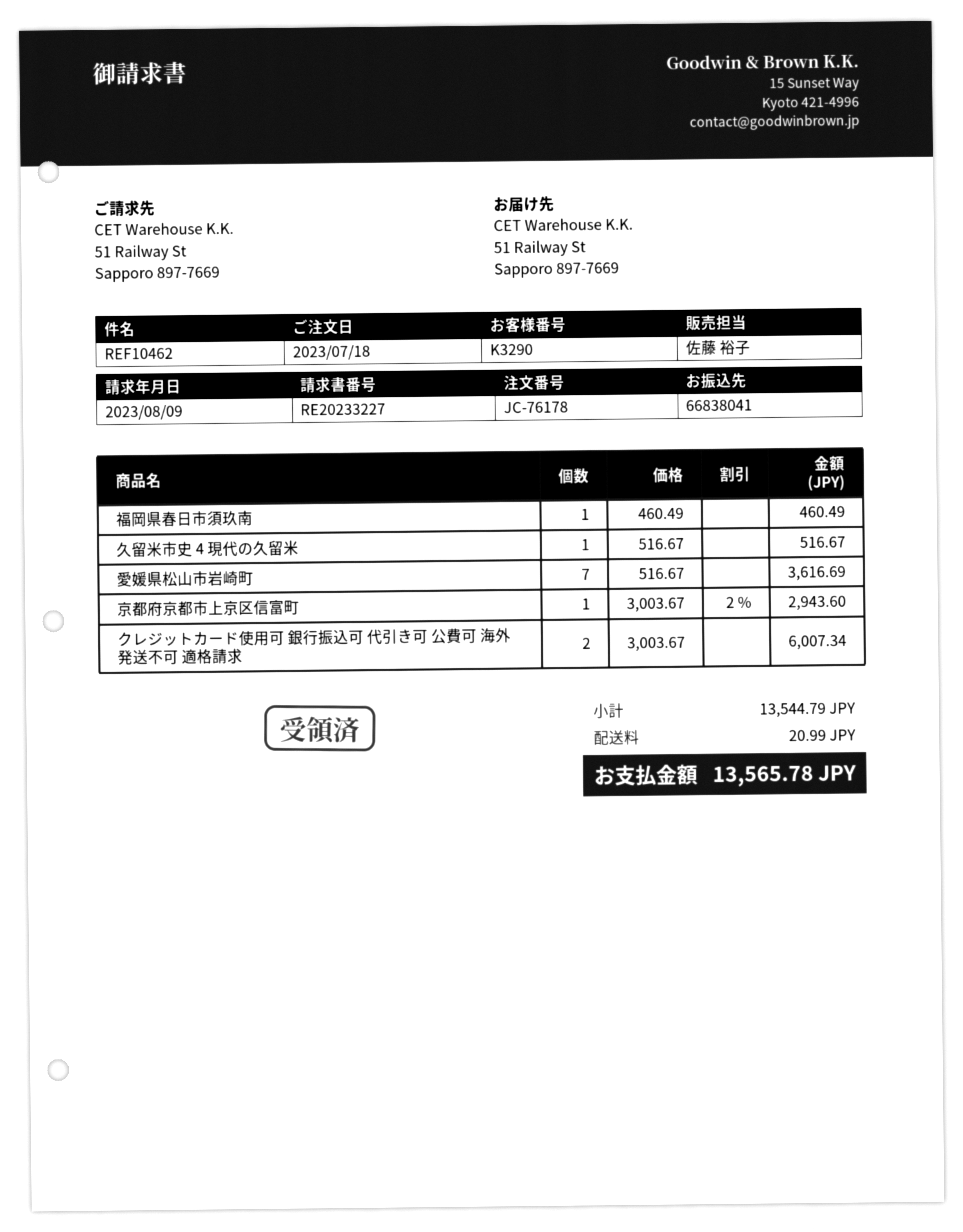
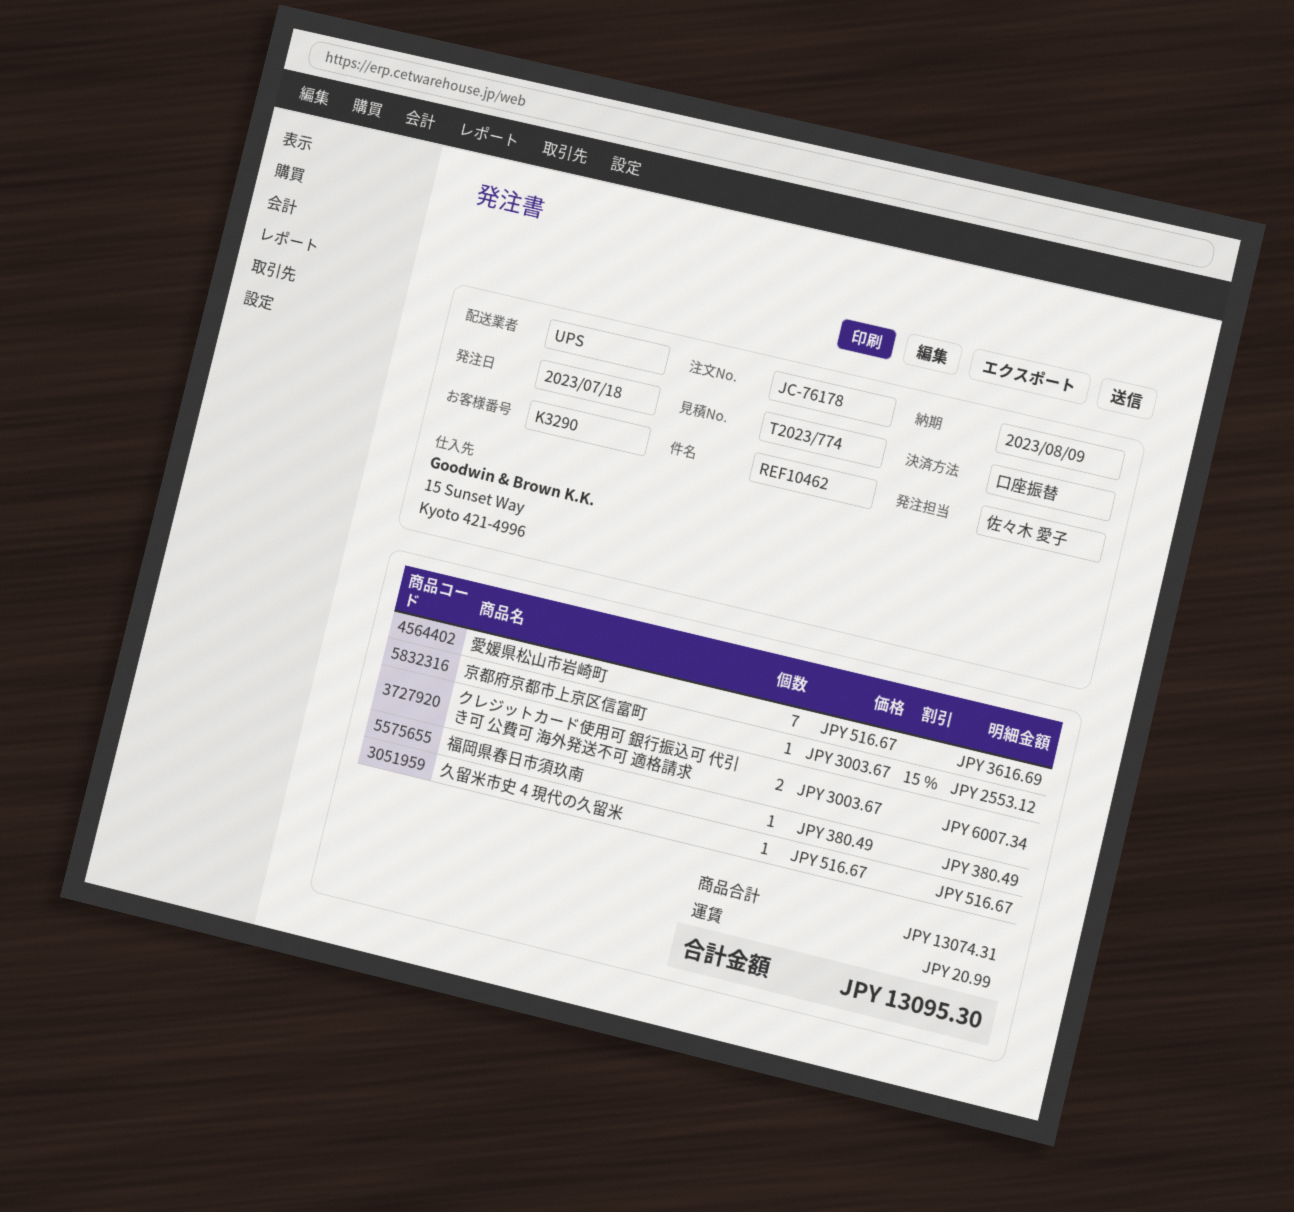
福岡県春日市須玖南: 1 x 460.49 = 460.49 -> 1 x 380.49 = 380.49
京都府京都市上京区信富町: 1 x 3003.67 - 2% = 2943.60 -> 1 x 3003.67 - 15% = 2553.12
subtotal: 13544.79 -> 13074.31
total: 13565.78 -> 13095.30

